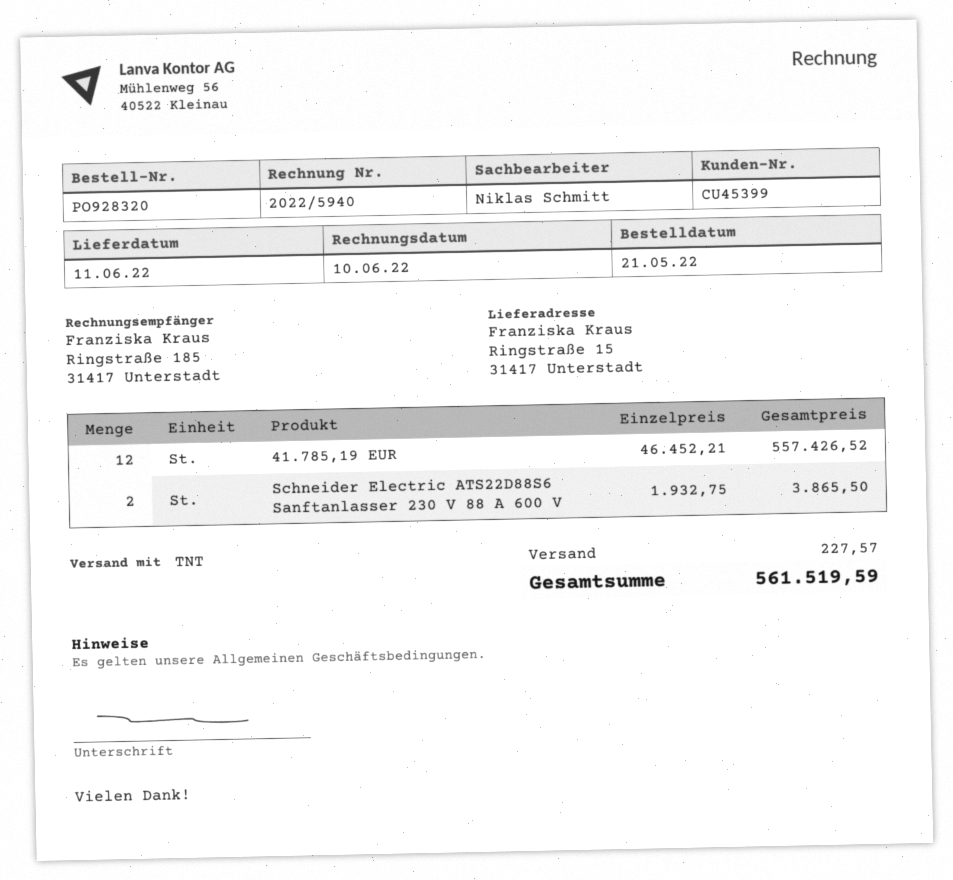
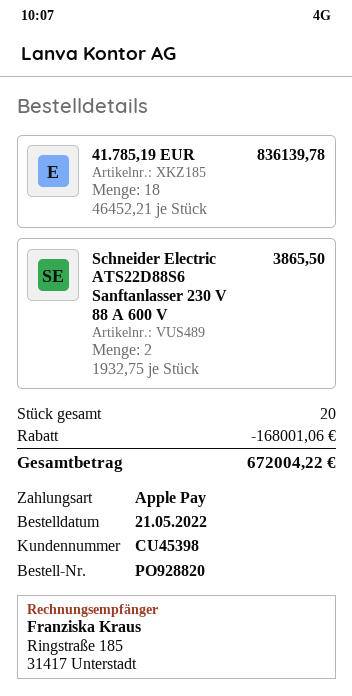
order number: PO928320 -> PO928820
customer number: CU45399 -> CU45398
41.785,19 EUR: 12 x 46452.21 = 557426.52 -> 18 x 46452.21 = 836139.78
discount: none -> 168001.06
shipping: 227.57 -> none
total: 561519.59 -> 672004.22

